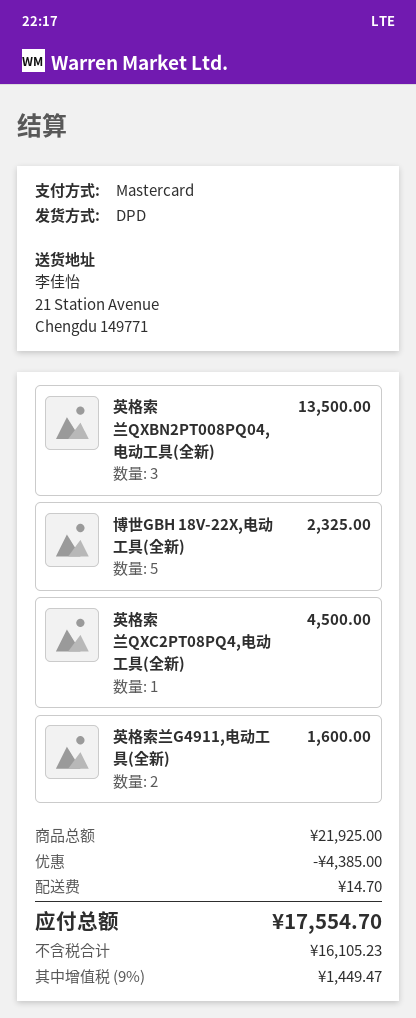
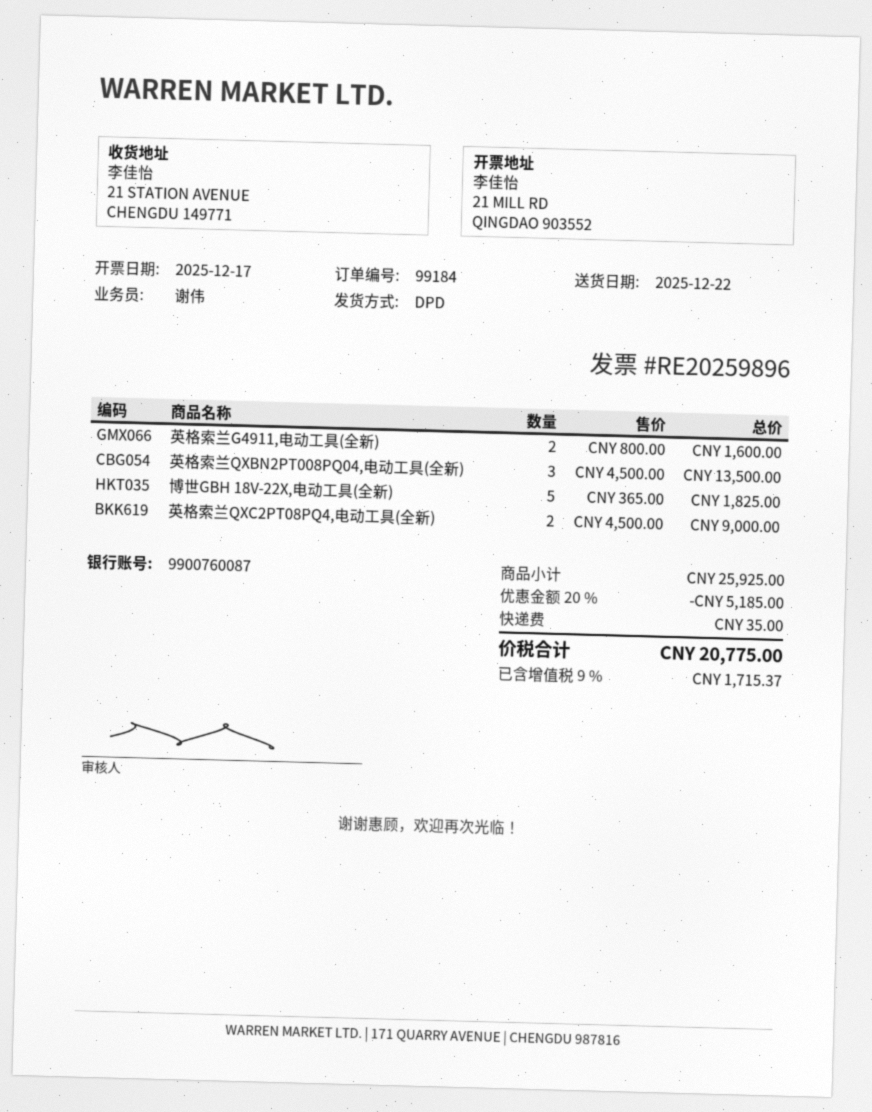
博世GBH 18V-22X,电动工具(全新): 5 for 2325.00 -> 5 for 1825.00
英格索兰QXC2PT08PQ4,电动工具(全新): 1 for 4500.00 -> 2 for 9000.00
subtotal: 21925.00 -> 25925.00
discount: 4385.00 -> 5185.00
shipping: 14.70 -> 35.00
tax: 9% = 1449.47 -> 9% = 1715.37
total: 17554.70 -> 20775.00

